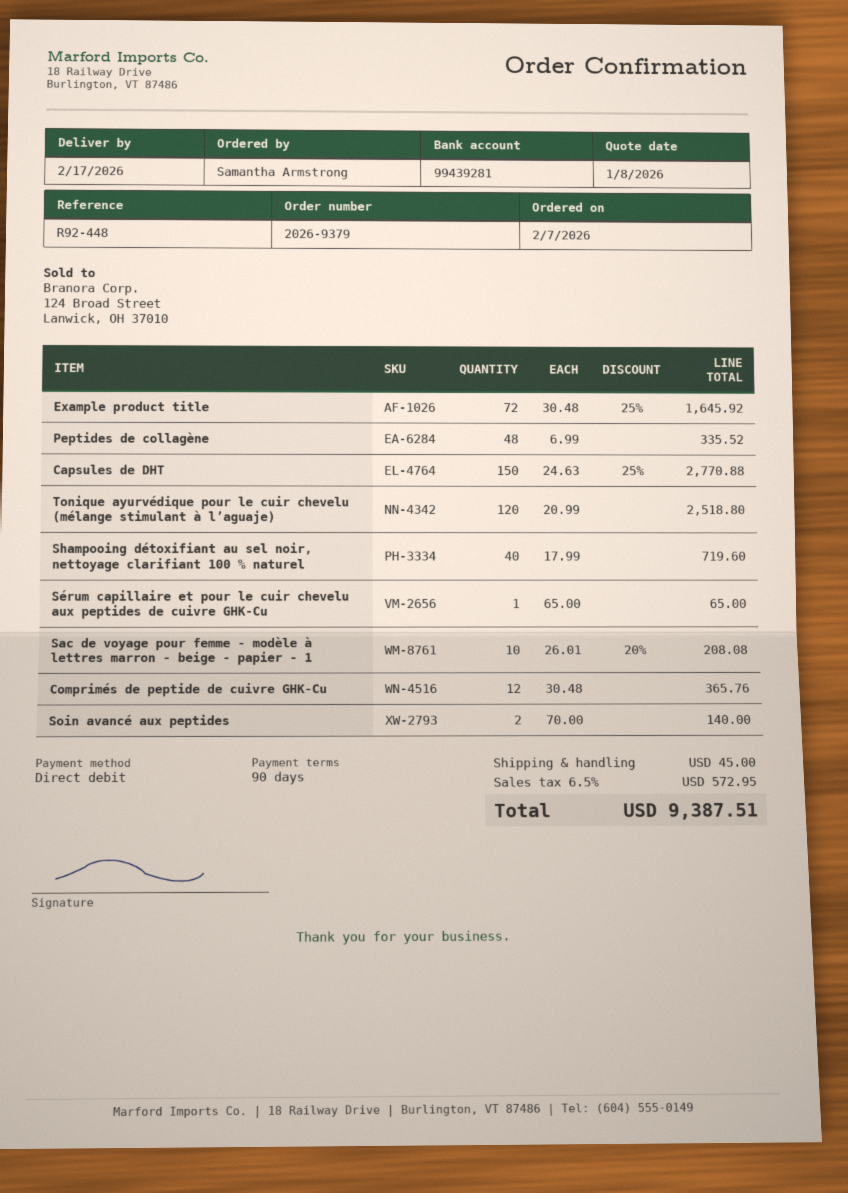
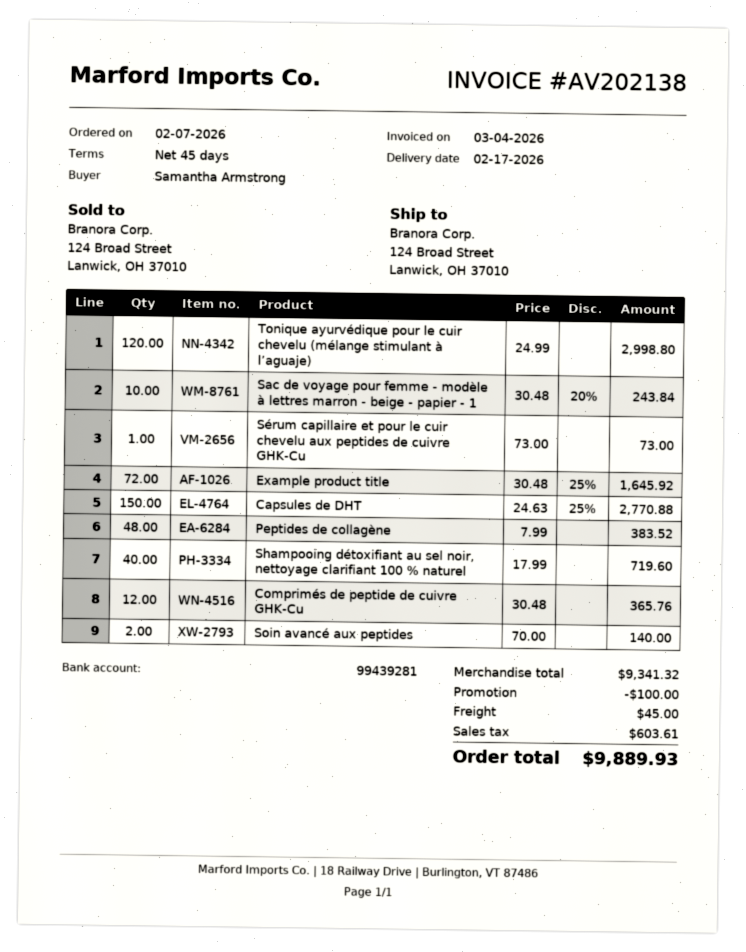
payment terms: 90 days -> 45 days
Peptides de collagène: 48 x 6.99 = 335.52 -> 48 x 7.99 = 383.52
Tonique ayurvédique pour le cuir chevelu (mélange stimulant à l’aguaje): 120 x 20.99 = 2518.80 -> 120 x 24.99 = 2998.80
Sérum capillaire et pour le cuir chevelu aux peptides de cuivre GHK-Cu: 1 x 65.00 = 65.00 -> 1 x 73.00 = 73.00
Sac de voyage pour femme - modèle à lettres marron - beige - papier - 1: 10 x 26.01 - 20% = 208.08 -> 10 x 30.48 - 20% = 243.84
discount: none -> 100.00
tax: 572.95 -> 603.61
total: 9387.51 -> 9889.93

